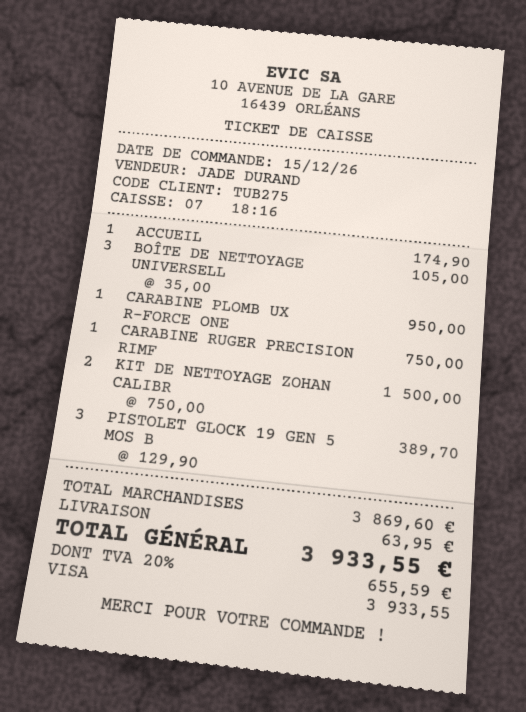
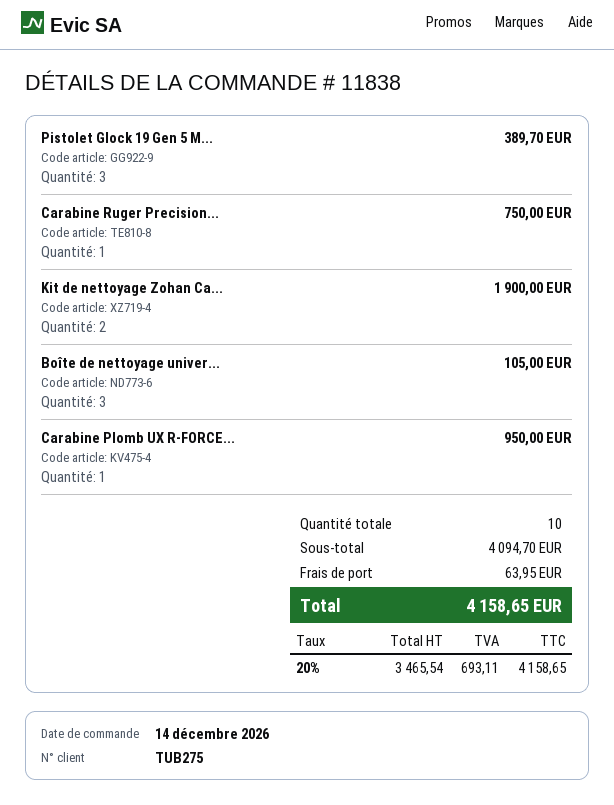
order date: 2026-12-15 -> 2026-12-14
ACCUEIL: 1 for 174.90 -> none
KIT DE NETTOYAGE ZOHAN CALIBR: 2 for 1500.00 -> 2 for 1900.00
subtotal: 3869.60 -> 4094.70
tax: 20% = 655.59 -> 20% = 693.11
total: 3933.55 -> 4158.65

